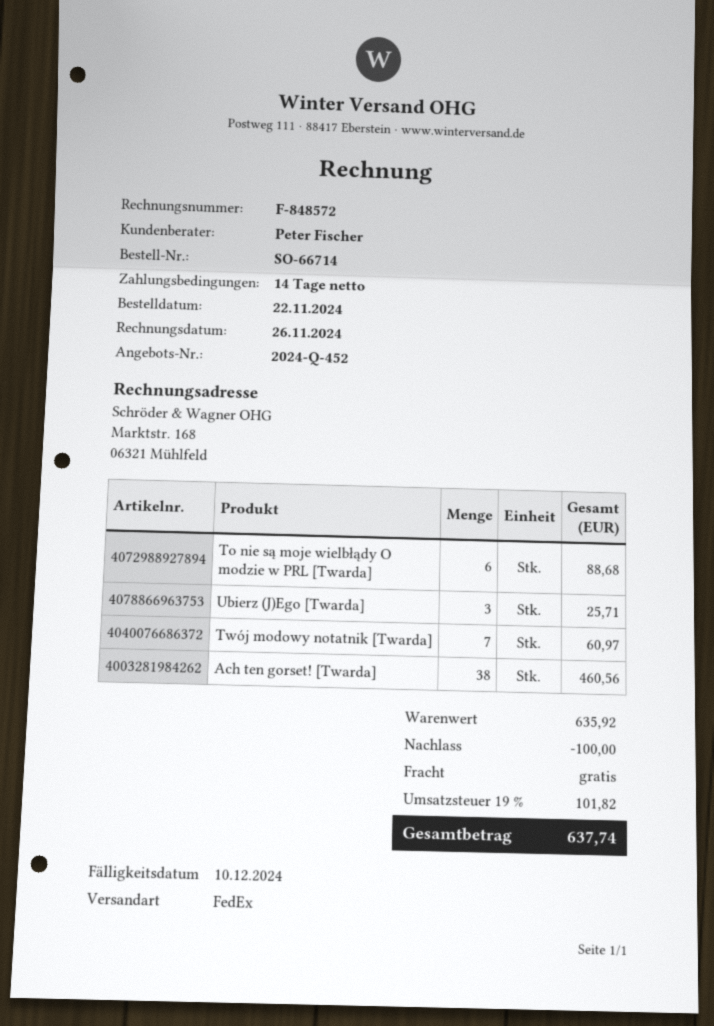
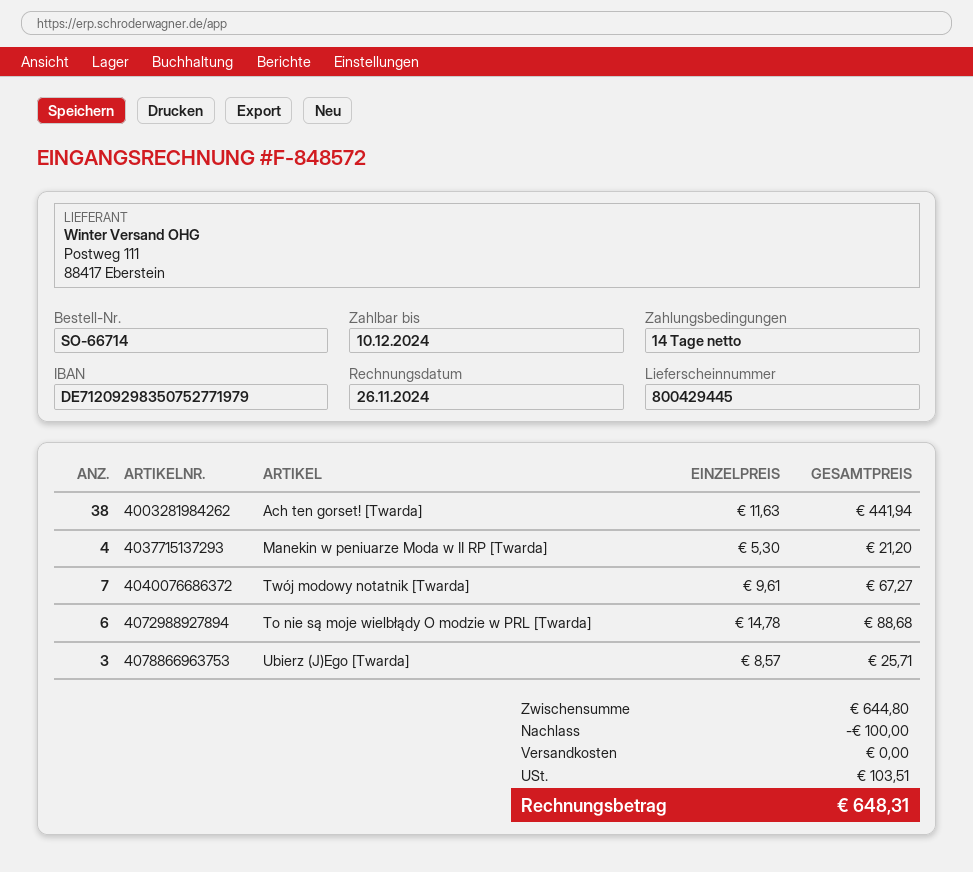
Twój modowy notatnik [Twarda]: 7 for 60.97 -> 7 for 67.27
Ach ten gorset! [Twarda]: 38 for 460.56 -> 38 for 441.94
Manekin w peniuarze Moda w II RP [Twarda]: none -> 4 for 21.20
subtotal: 635.92 -> 644.80
tax: 101.82 -> 103.51
total: 637.74 -> 648.31

